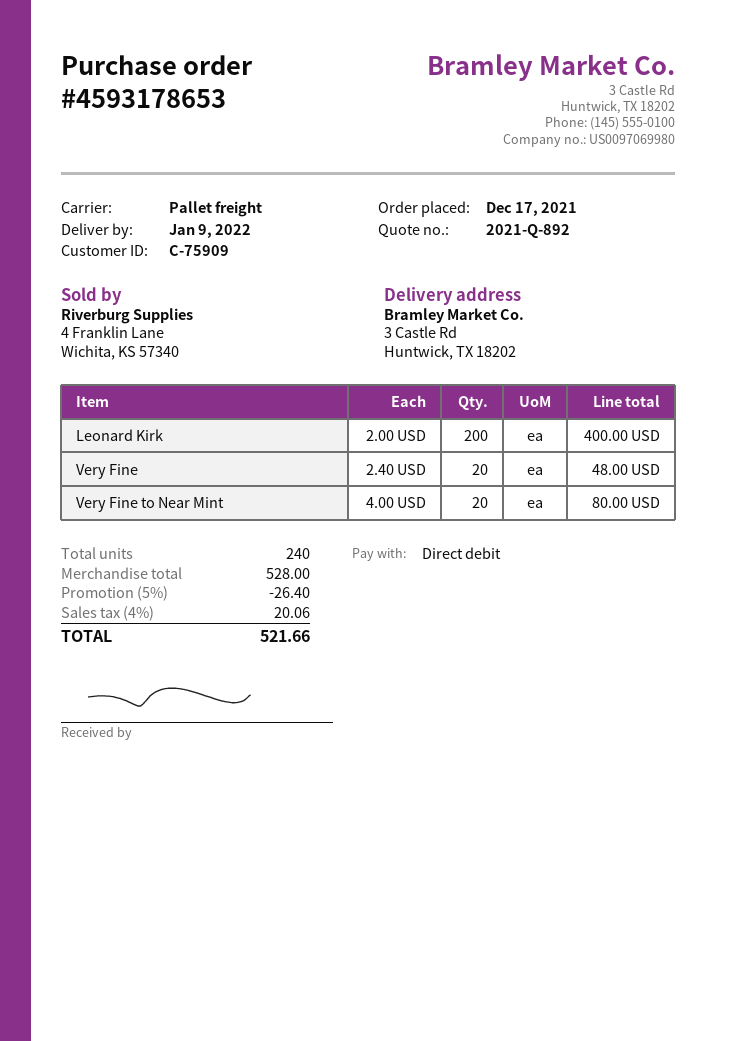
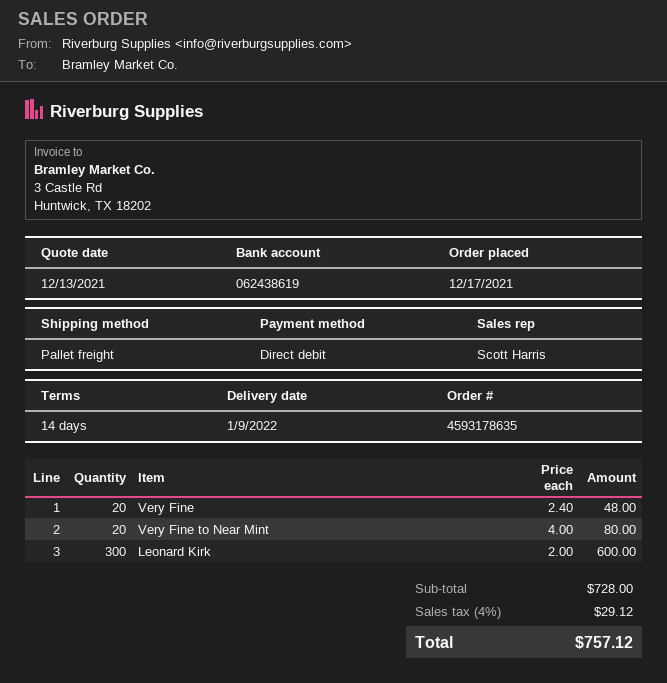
order number: 4593178653 -> 4593178635
Leonard Kirk: 200 x 2.00 = 400.00 -> 300 x 2.00 = 600.00
subtotal: 528.00 -> 728.00
discount: 5% = 26.40 -> none
tax: 4% = 20.06 -> 4% = 29.12
total: 521.66 -> 757.12

